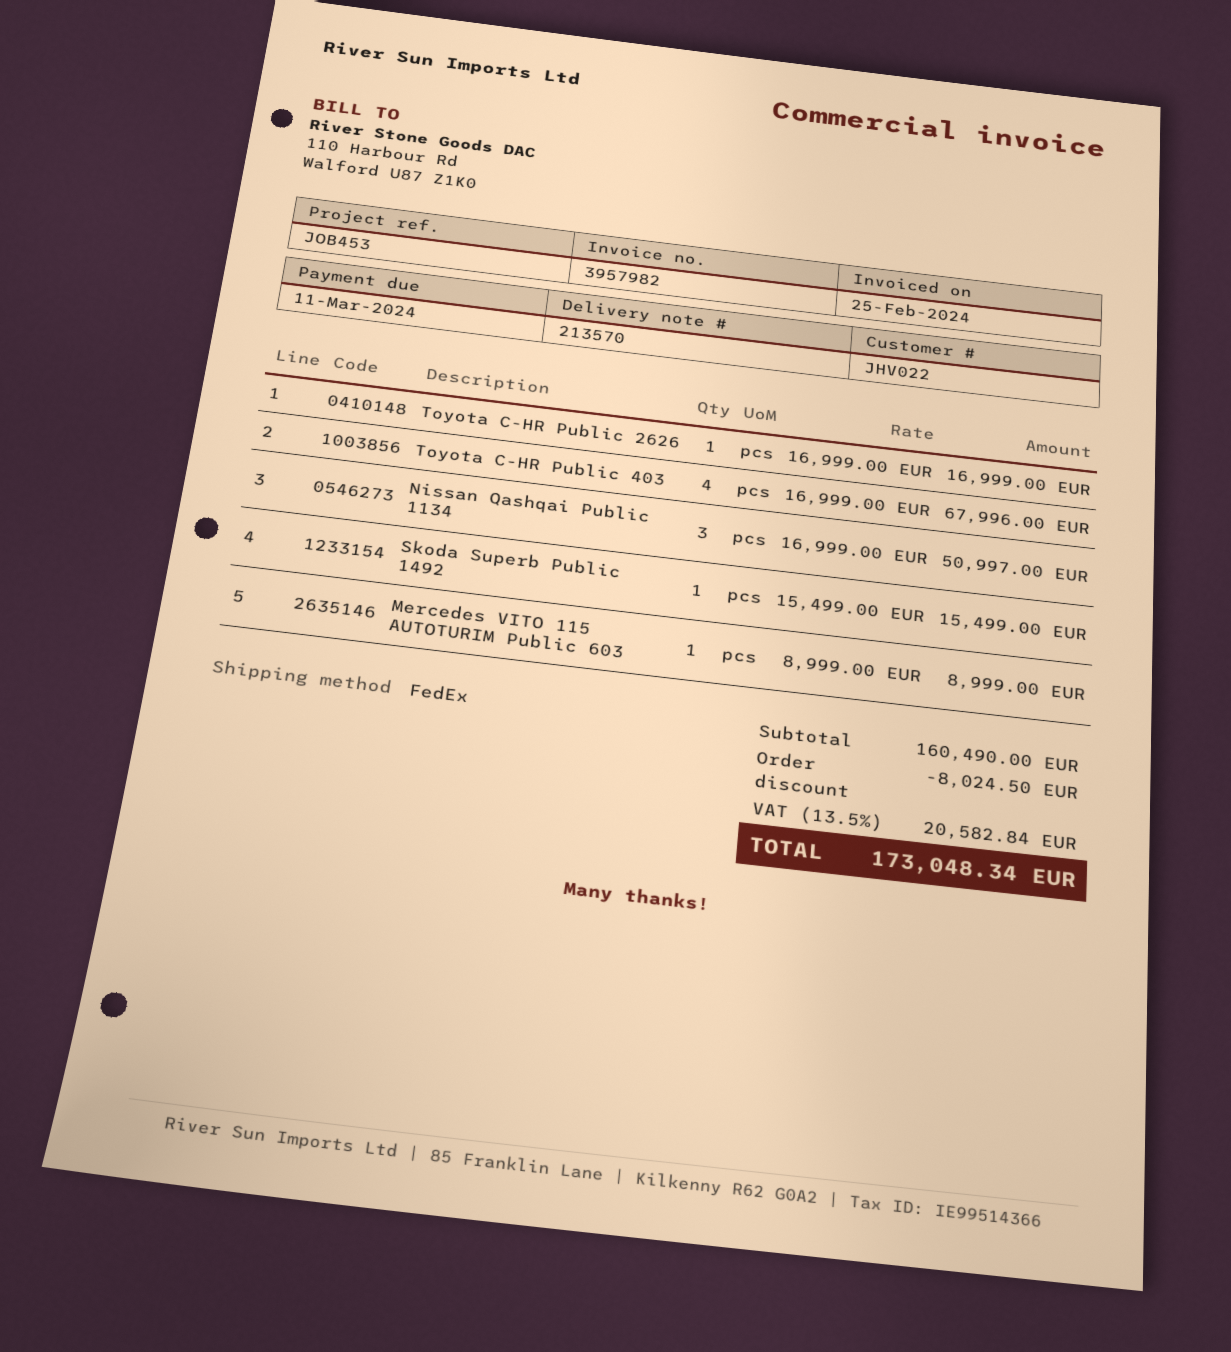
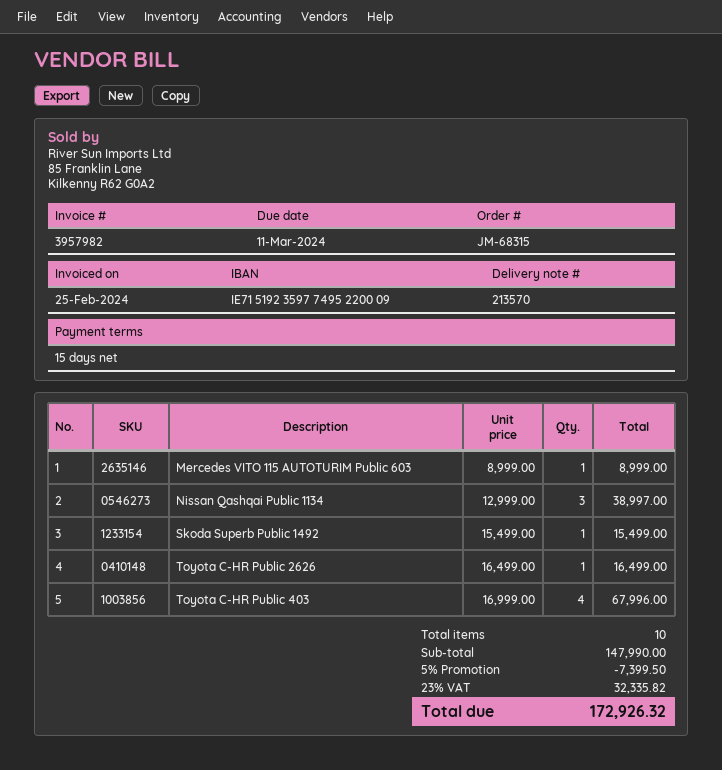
Toyota C-HR Public 2626: 1 x 16999.00 = 16999.00 -> 1 x 16499.00 = 16499.00
Nissan Qashqai Public 1134: 3 x 16999.00 = 50997.00 -> 3 x 12999.00 = 38997.00
subtotal: 160490.00 -> 147990.00
discount: 8024.50 -> 7399.50
tax: 13.5% = 20582.84 -> 23% = 32335.82
total: 173048.34 -> 172926.32

